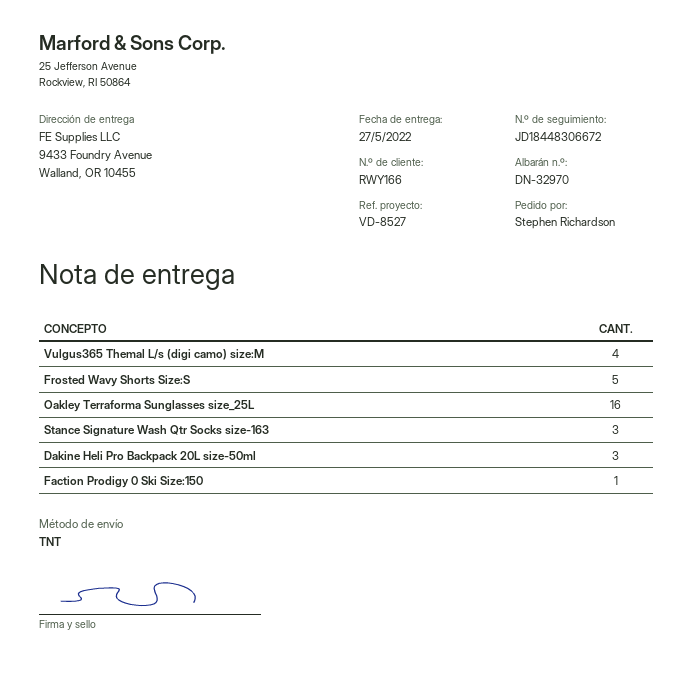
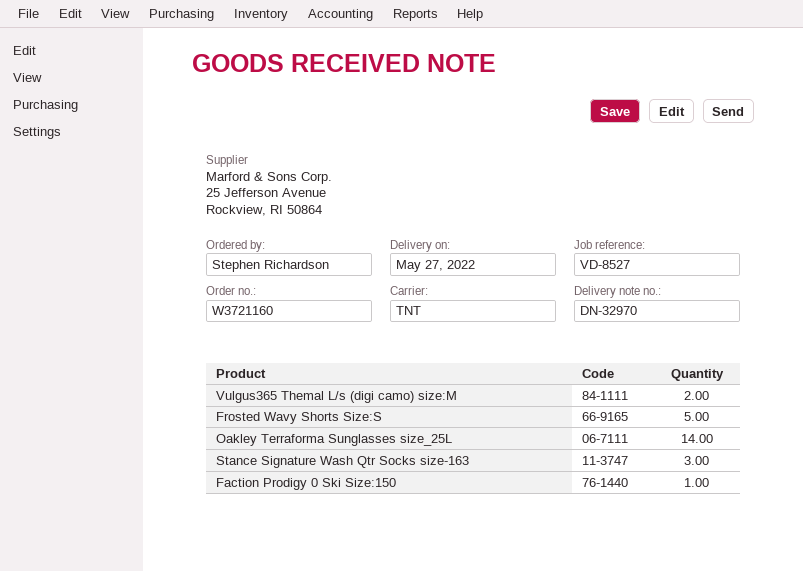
Vulgus365 Themal L/s (digi camo) size:M: 4 -> 2
Oakley Terraforma Sunglasses size_25L: 16 -> 14
Dakine Heli Pro Backpack 20L size-50ml: 3 -> none

